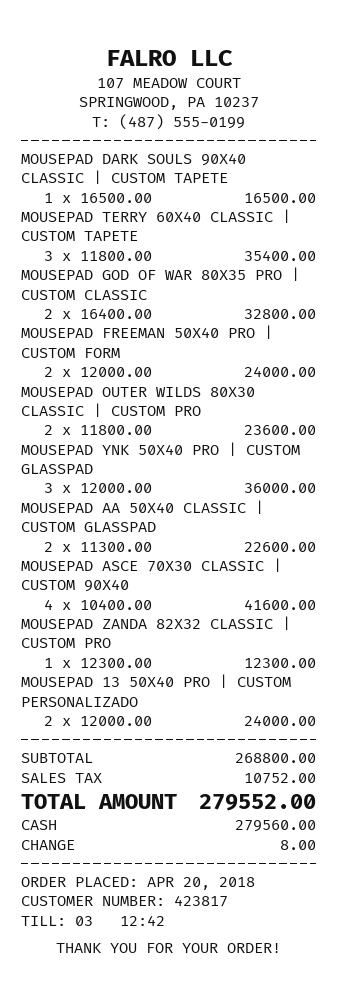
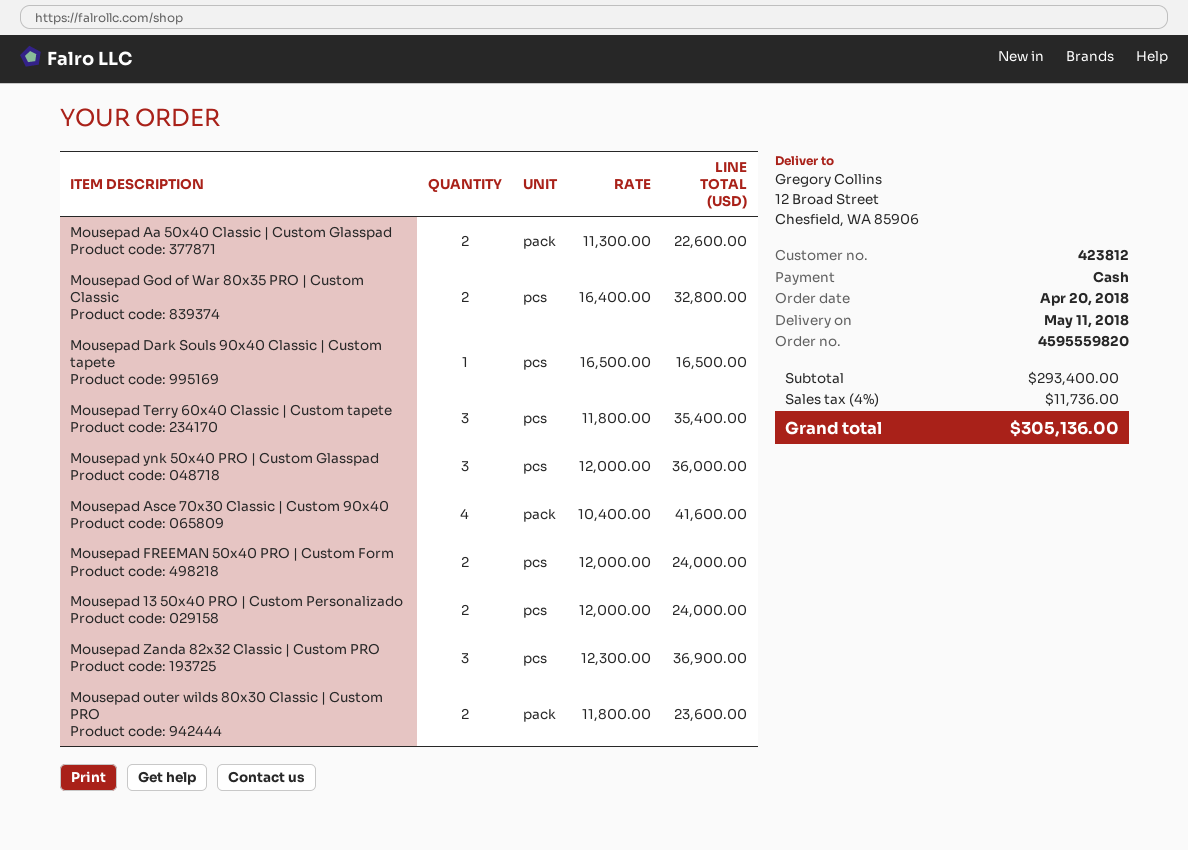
customer number: 423817 -> 423812
MOUSEPAD ZANDA 82X32 CLASSIC | CUSTOM PRO: 1 x 12300.00 = 12300.00 -> 3 x 12300.00 = 36900.00
subtotal: 268800.00 -> 293400.00
tax: 10752.00 -> 11736.00
total: 279552.00 -> 305136.00

